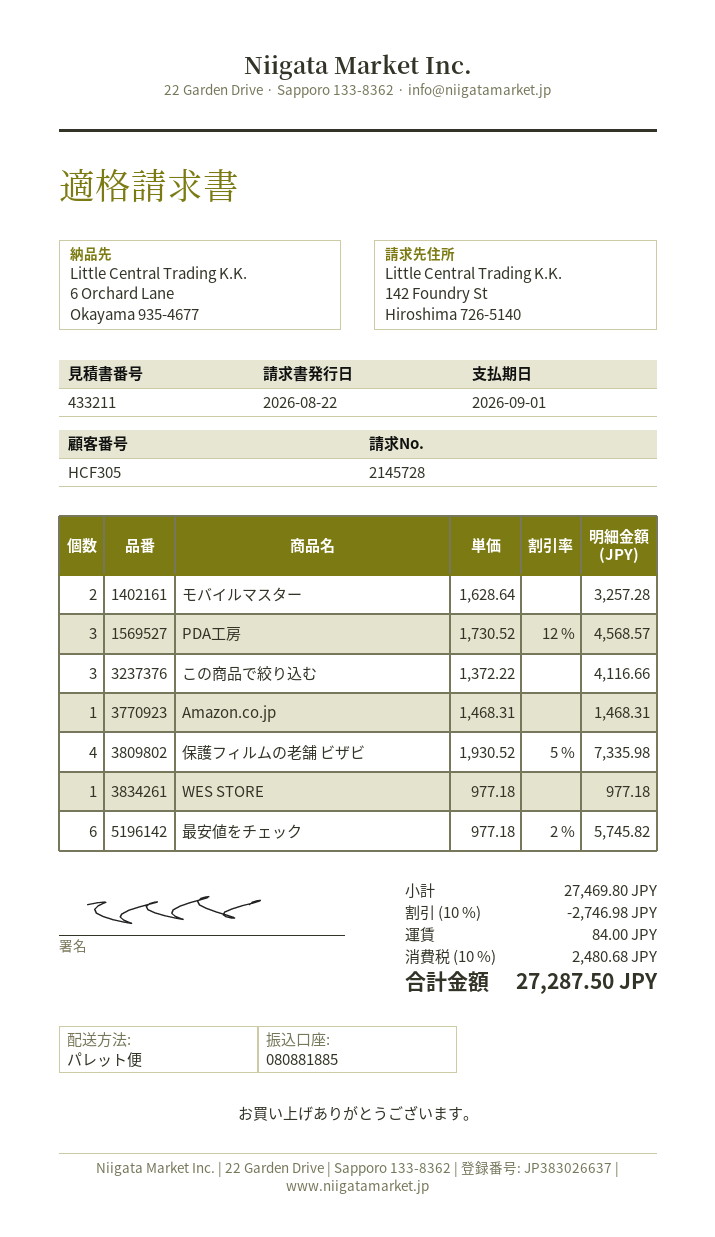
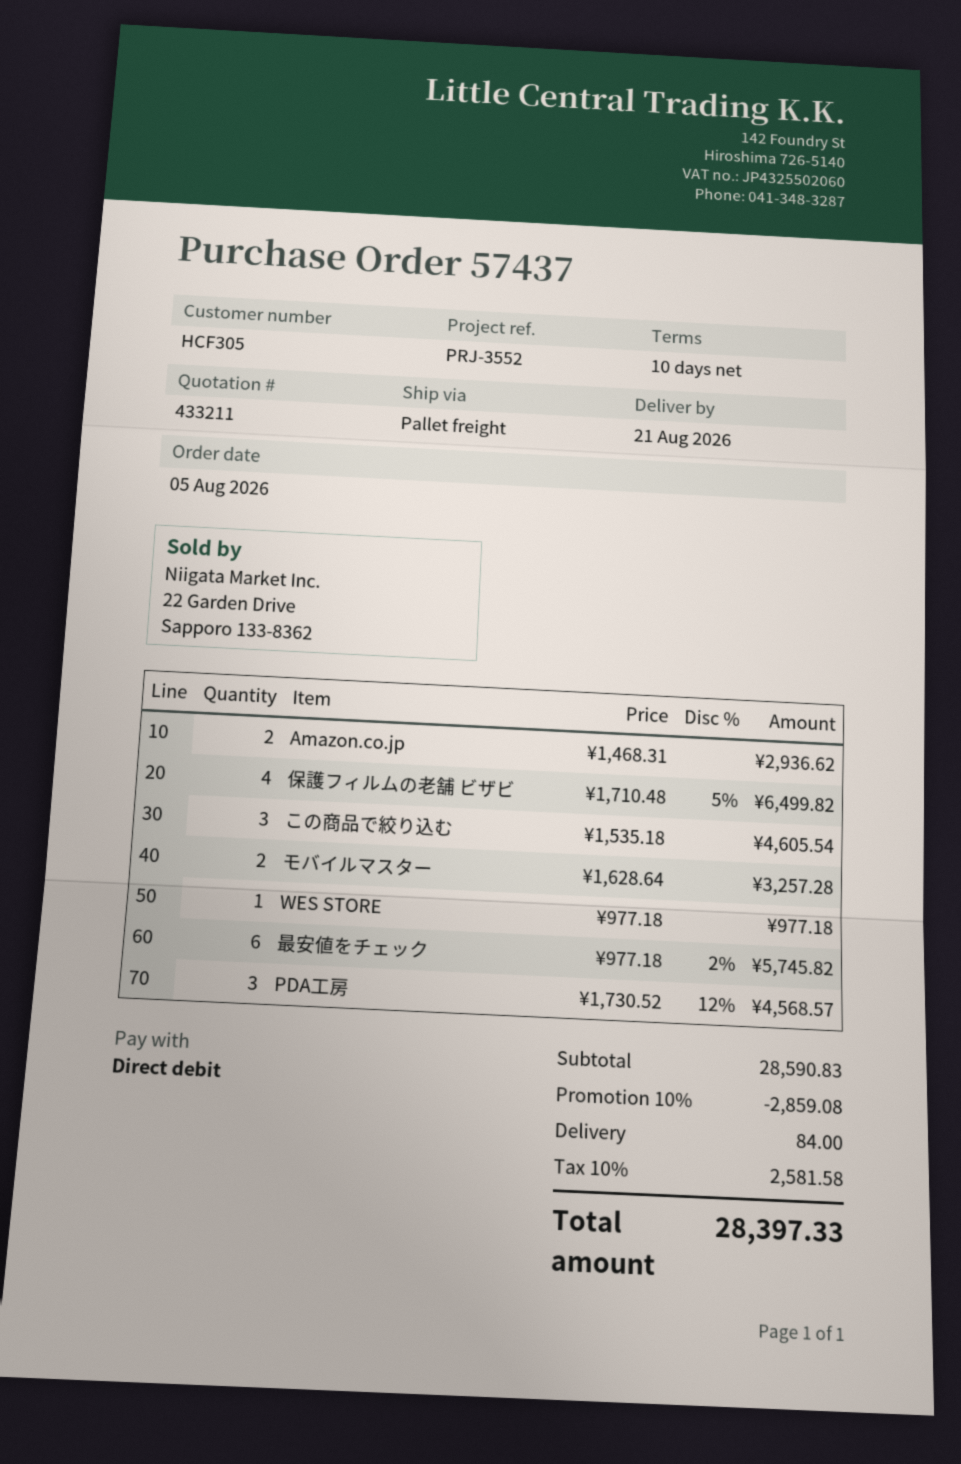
この商品で絞り込む: 3 x 1372.22 = 4116.66 -> 3 x 1535.18 = 4605.54
Amazon.co.jp: 1 x 1468.31 = 1468.31 -> 2 x 1468.31 = 2936.62
保護フィルムの老舗 ビザビ: 4 x 1930.52 - 5% = 7335.98 -> 4 x 1710.48 - 5% = 6499.82
subtotal: 27469.80 -> 28590.83
discount: 10% = 2746.98 -> 10% = 2859.08
tax: 10% = 2480.68 -> 10% = 2581.58
total: 27287.50 -> 28397.33

